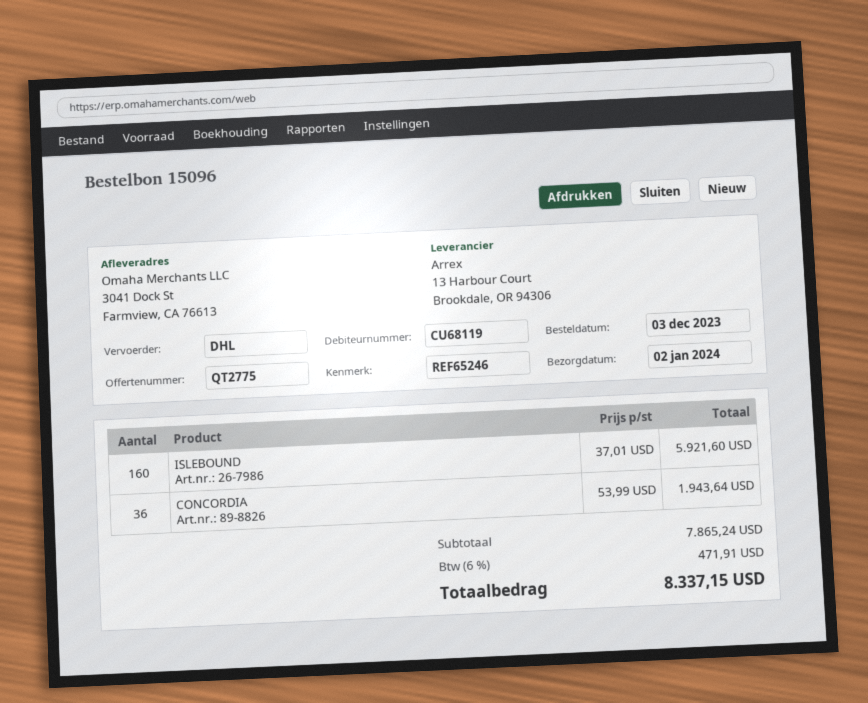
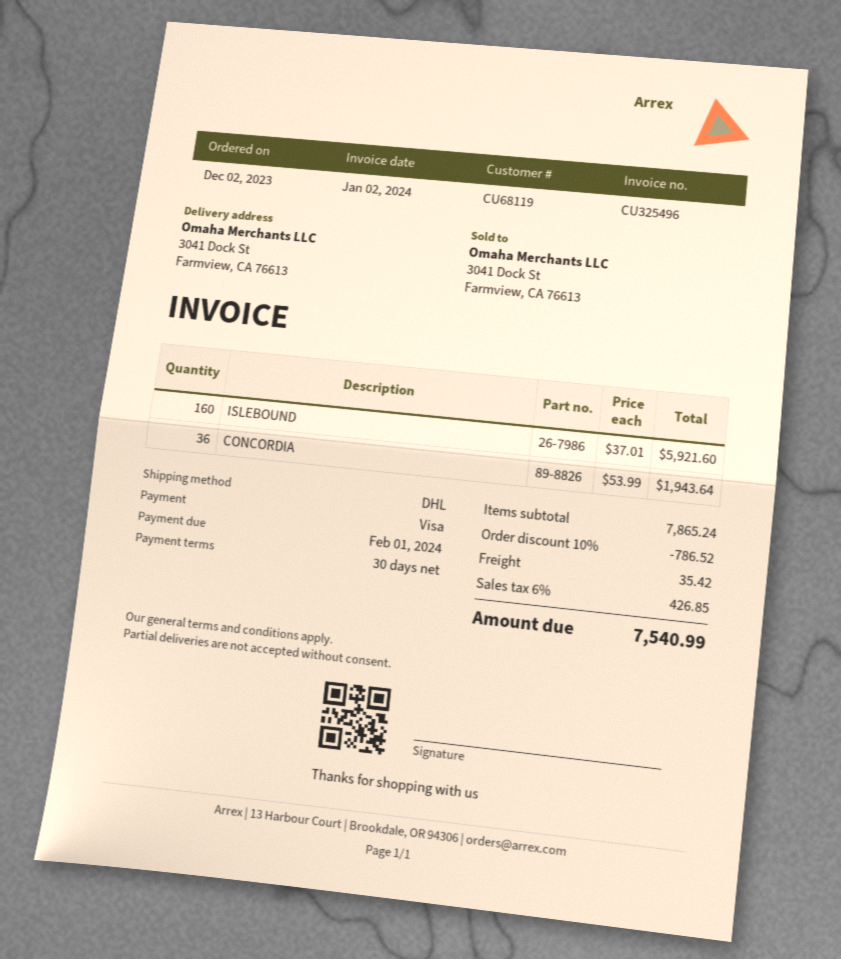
order date: 2023-12-03 -> 2023-12-02
discount: none -> 10% = 786.52
shipping: none -> 35.42
tax: 6% = 471.91 -> 6% = 426.85
total: 8337.15 -> 7540.99

